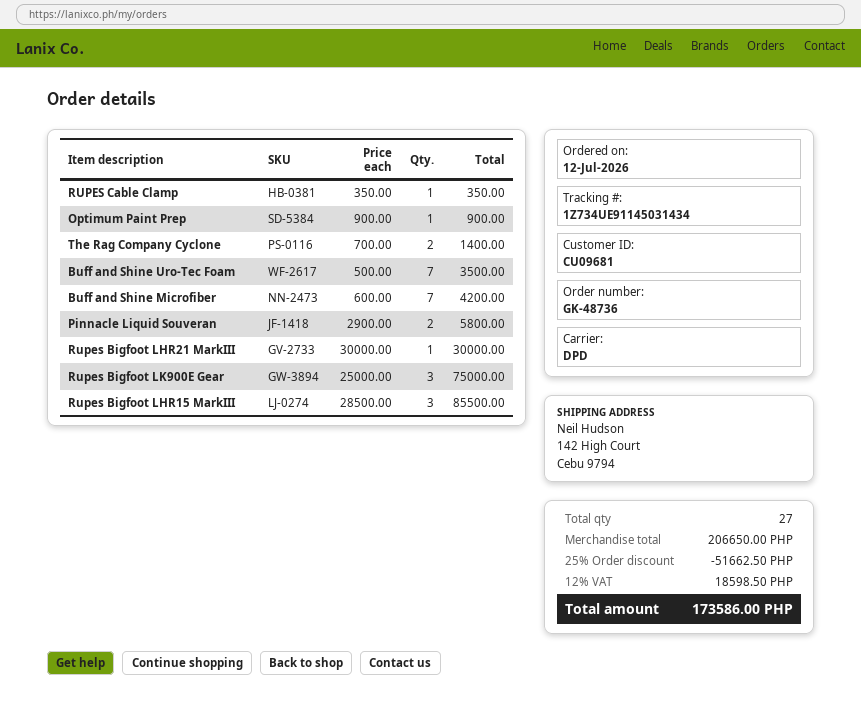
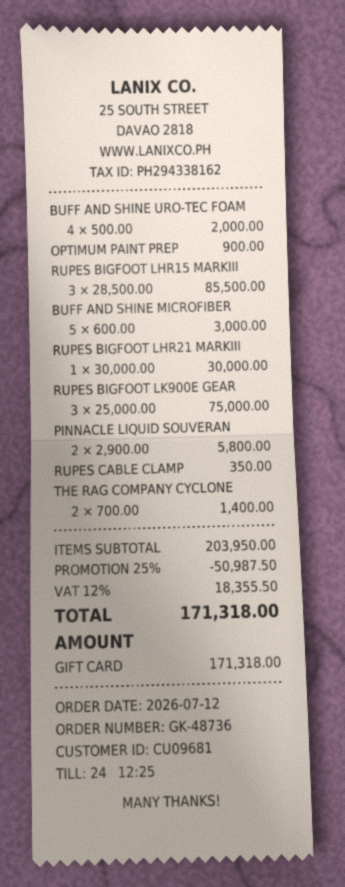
Buff and Shine Uro-Tec Foam: 7 x 500.00 = 3500.00 -> 4 x 500.00 = 2000.00
Buff and Shine Microfiber: 7 x 600.00 = 4200.00 -> 5 x 600.00 = 3000.00
subtotal: 206650.00 -> 203950.00
discount: 25% = 51662.50 -> 25% = 50987.50
tax: 12% = 18598.50 -> 12% = 18355.50
total: 173586.00 -> 171318.00

